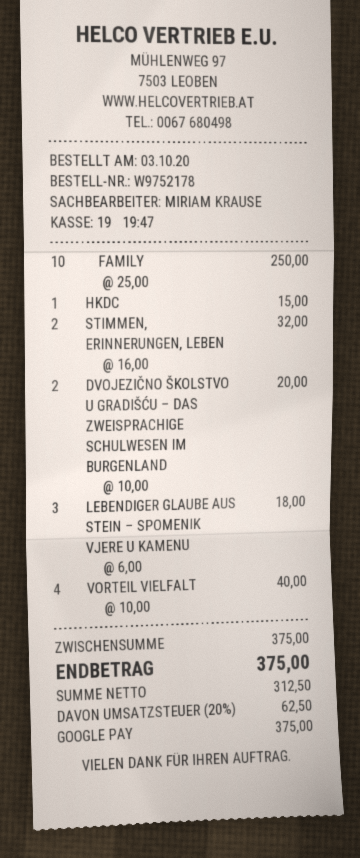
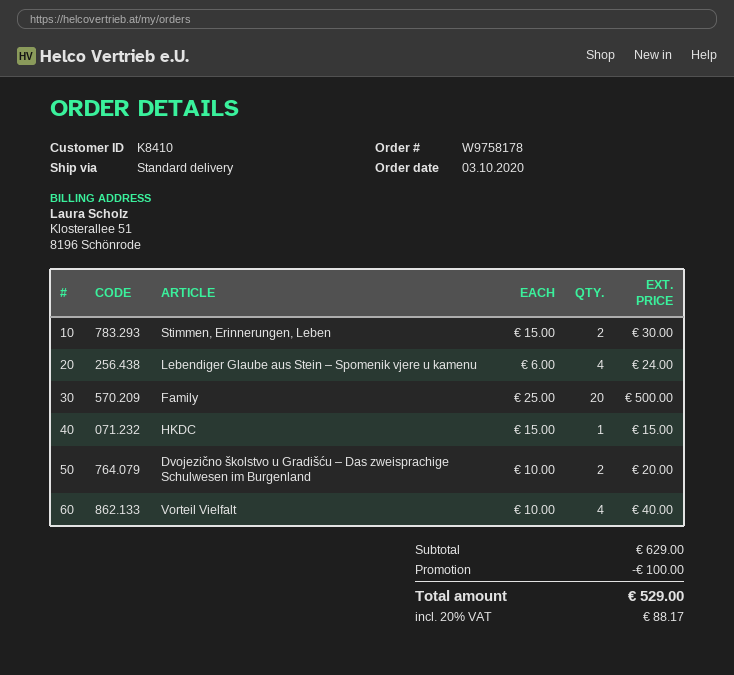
order number: W9752178 -> W9758178
FAMILY: 10 x 25.00 = 250.00 -> 20 x 25.00 = 500.00
STIMMEN, ERINNERUNGEN, LEBEN: 2 x 16.00 = 32.00 -> 2 x 15.00 = 30.00
LEBENDIGER GLAUBE AUS STEIN – SPOMENIK VJERE U KAMENU: 3 x 6.00 = 18.00 -> 4 x 6.00 = 24.00
subtotal: 375.00 -> 629.00
discount: none -> 100.00
tax: 20% = 62.50 -> 20% = 88.17
total: 375.00 -> 529.00

